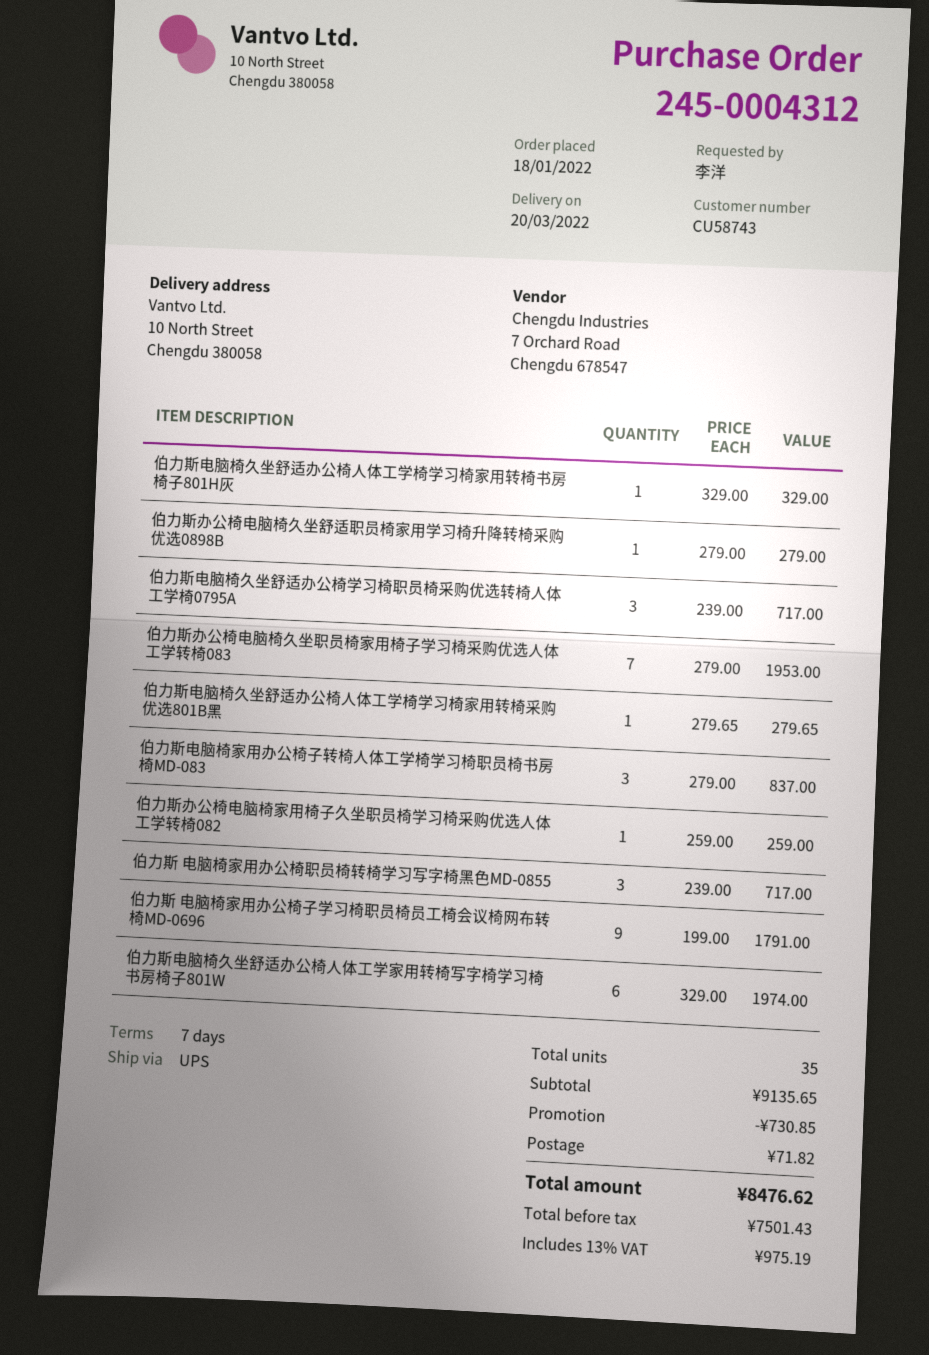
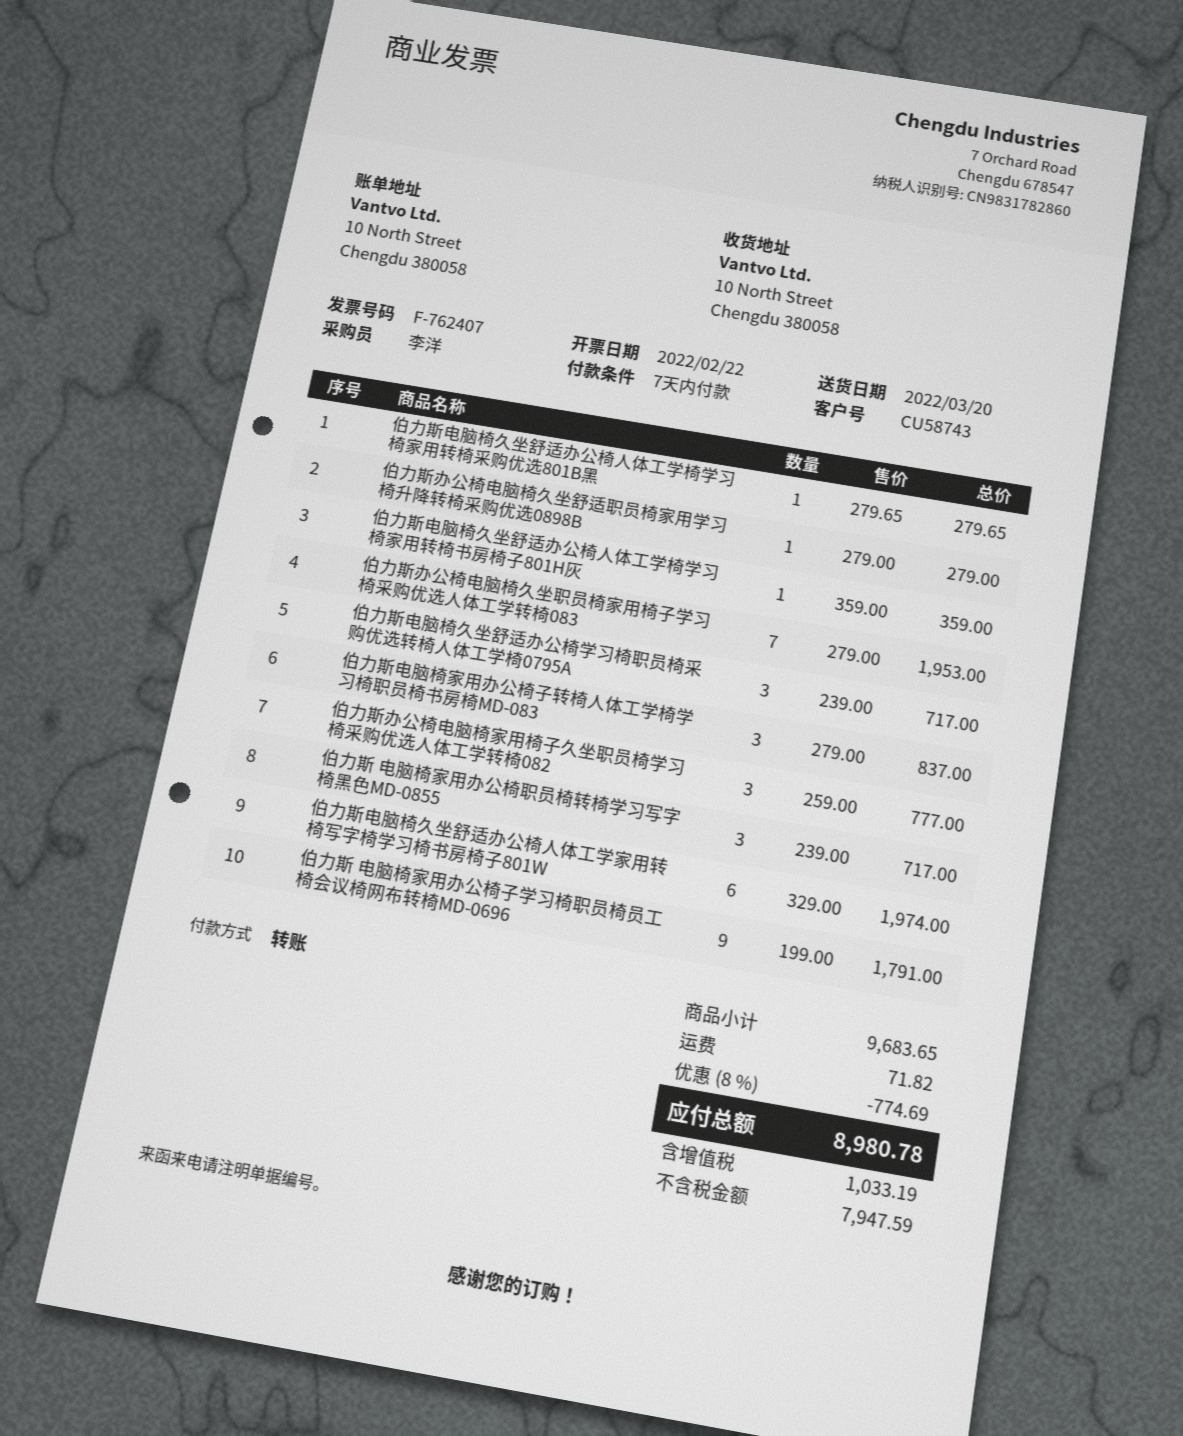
伯力斯电脑椅久坐舒适办公椅人体工学椅学习椅家用转椅书房椅子801H灰: 1 x 329.00 = 329.00 -> 1 x 359.00 = 359.00
伯力斯办公椅电脑椅家用椅子久坐职员椅学习椅采购优选人体工学转椅082: 1 x 259.00 = 259.00 -> 3 x 259.00 = 777.00
subtotal: 9135.65 -> 9683.65
discount: 730.85 -> 774.69
net: 7501.43 -> 7947.59
tax: 975.19 -> 1033.19
total: 8476.62 -> 8980.78

